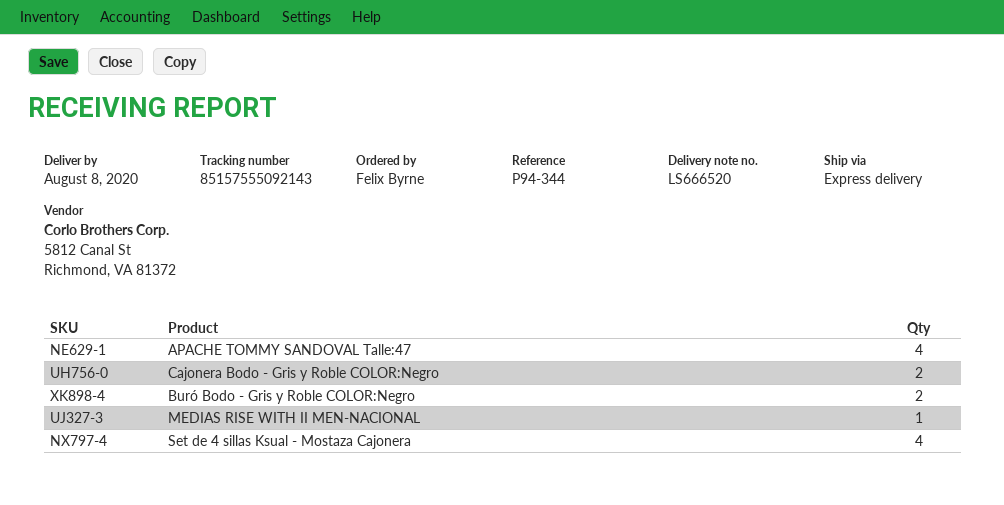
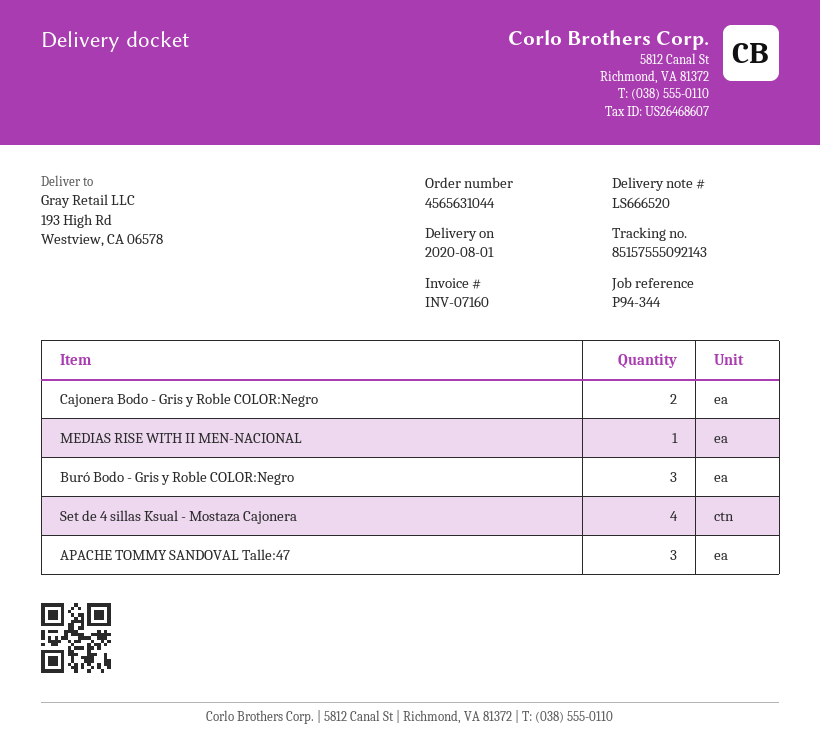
delivery date: 2020-08-08 -> 2020-08-01
APACHE TOMMY SANDOVAL Talle:47: 4 -> 3
Buró Bodo - Gris y Roble COLOR:Negro: 2 -> 3

